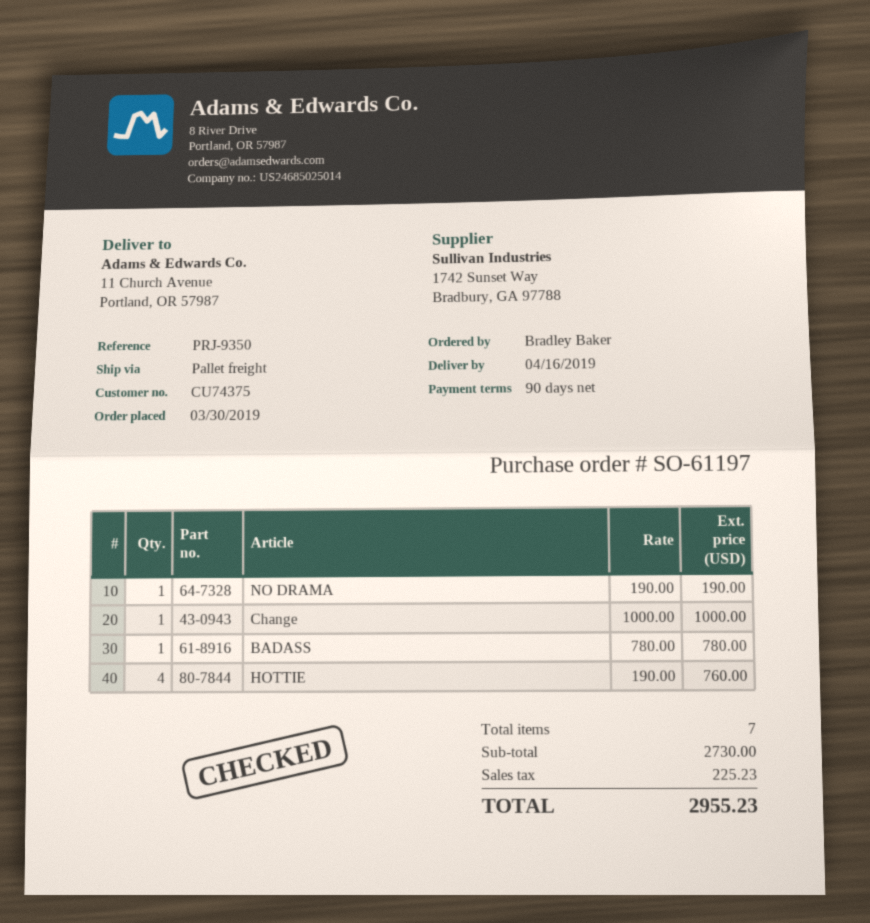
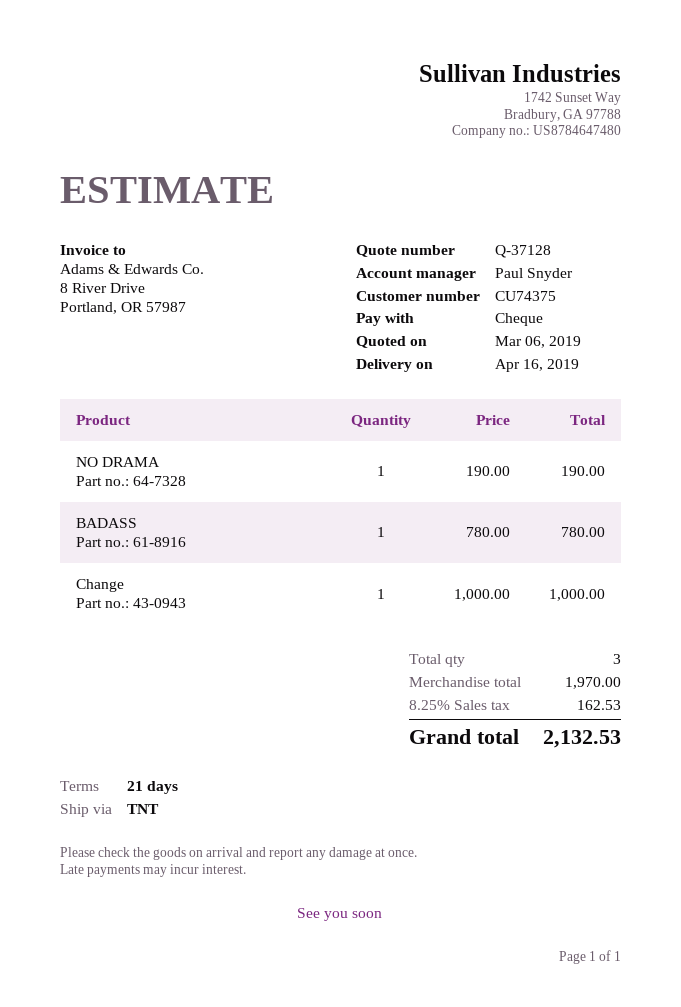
payment terms: 90 days -> 21 days
shipping method: pallet freight -> TNT
HOTTIE: 4 x 190.00 = 760.00 -> none
total quantity: 7 -> 3
subtotal: 2730.00 -> 1970.00
tax: 225.23 -> 162.53
total: 2955.23 -> 2132.53

